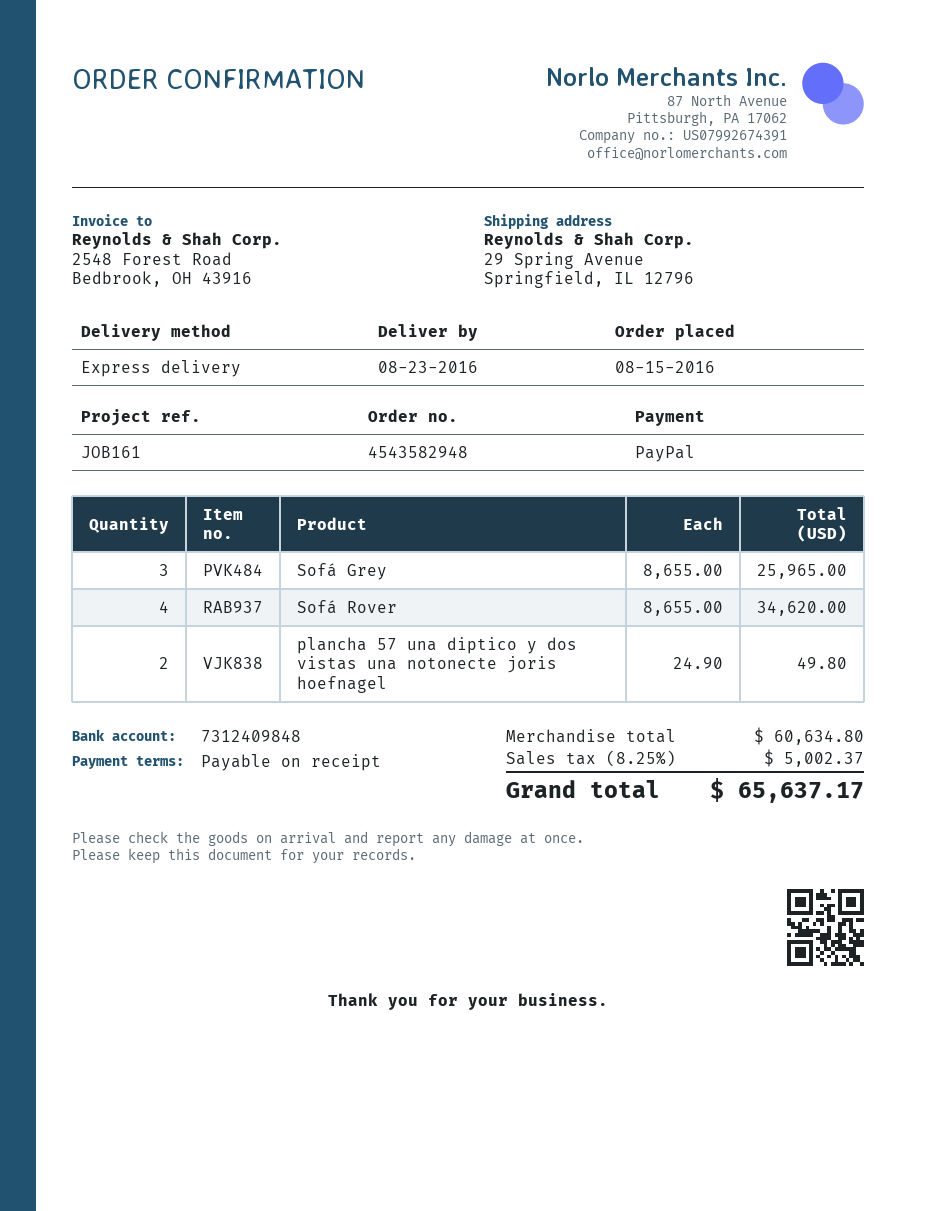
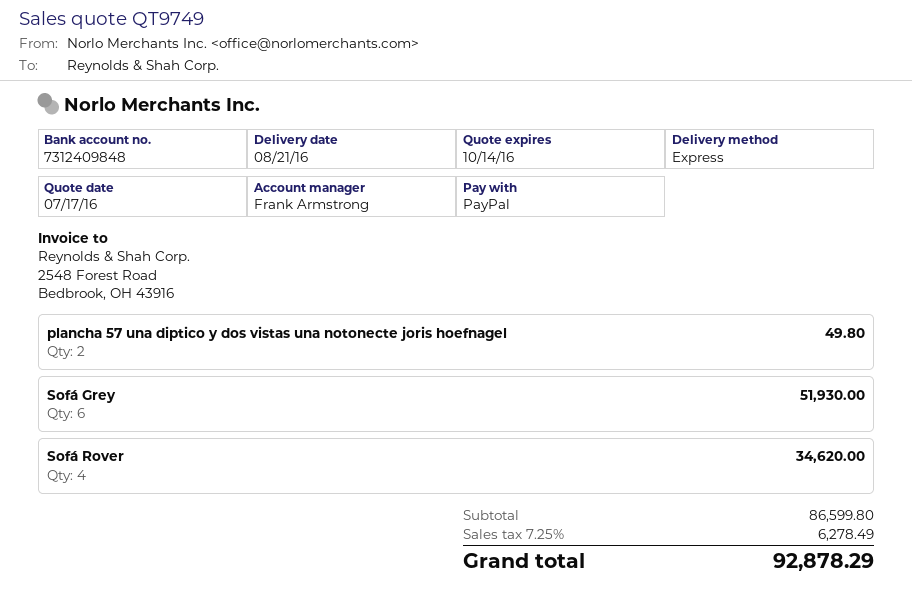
delivery date: 2016-08-23 -> 2016-08-21
Sofá Grey: 3 for 25965.00 -> 6 for 51930.00
subtotal: 60634.80 -> 86599.80
tax: 8.25% = 5002.37 -> 7.25% = 6278.49
total: 65637.17 -> 92878.29

